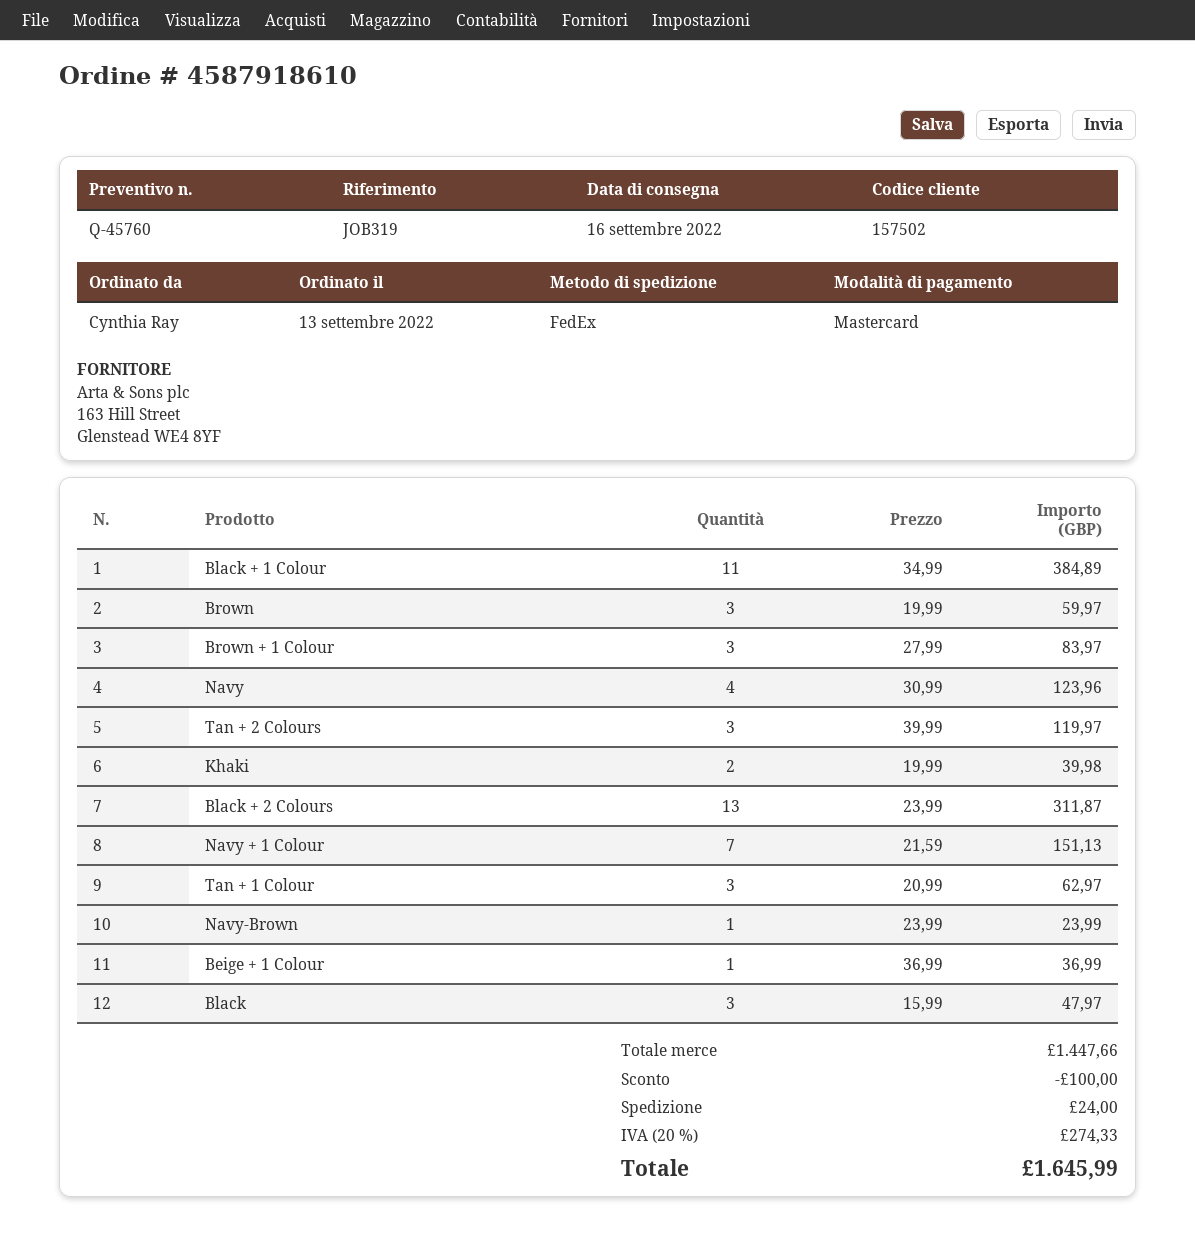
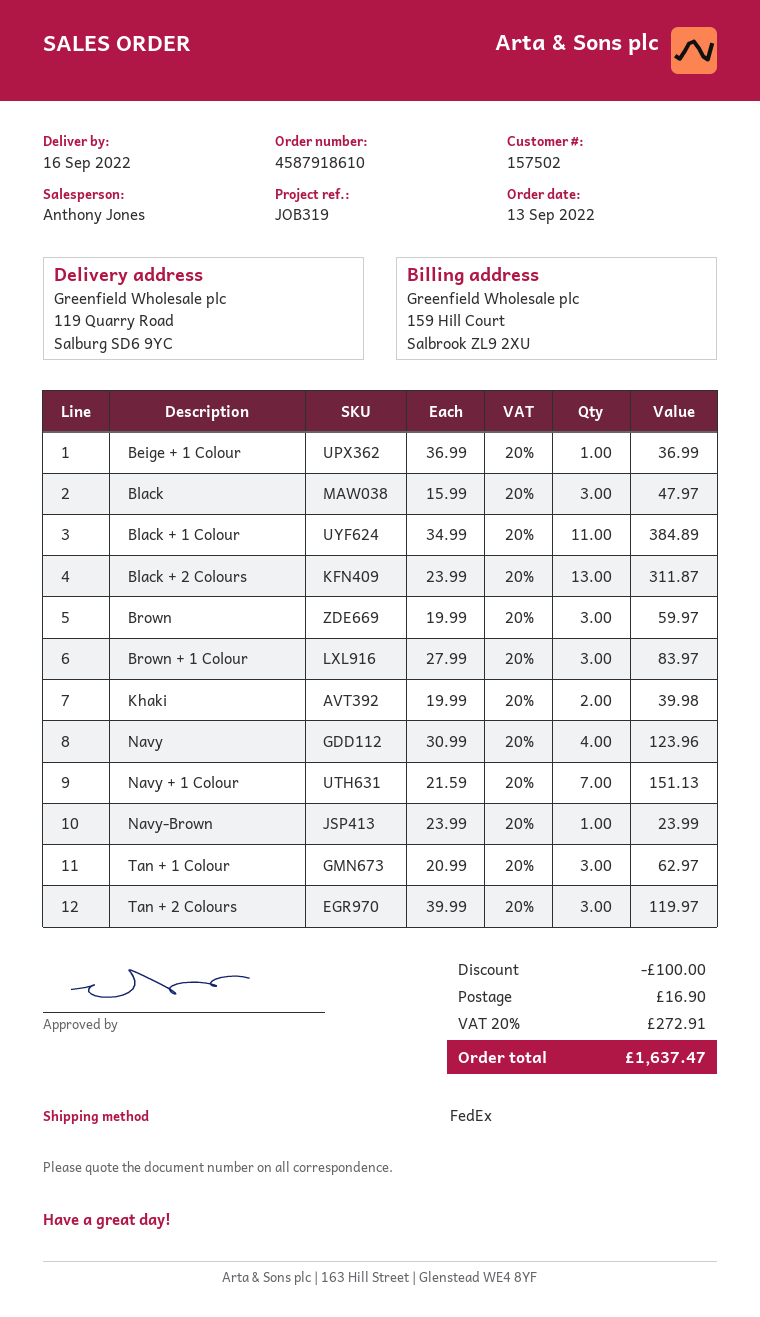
shipping: 24.00 -> 16.90
tax: 20% = 274.33 -> 20% = 272.91
total: 1645.99 -> 1637.47

